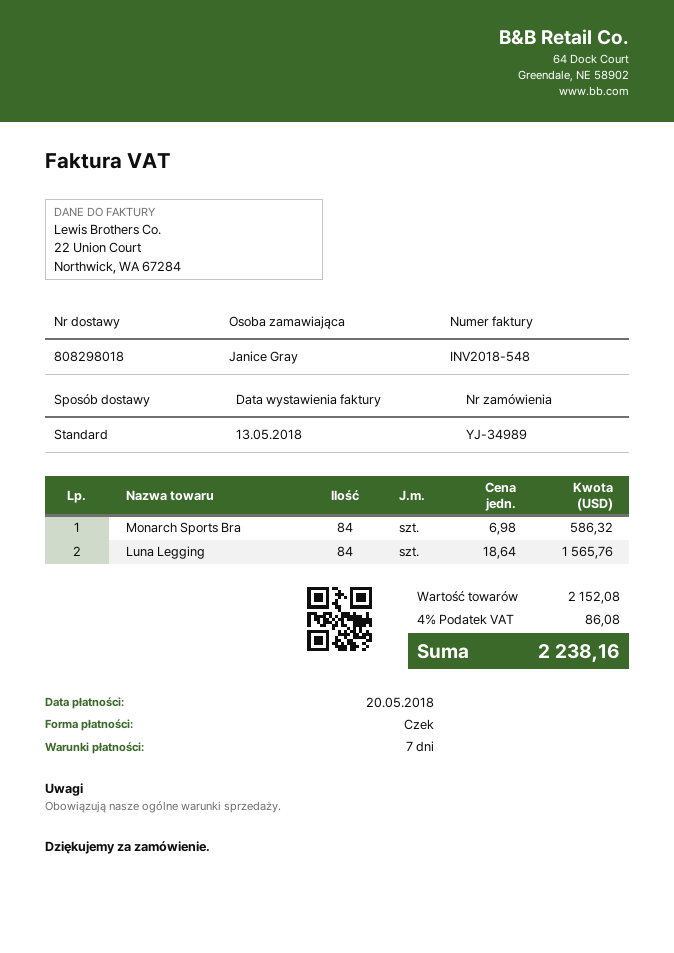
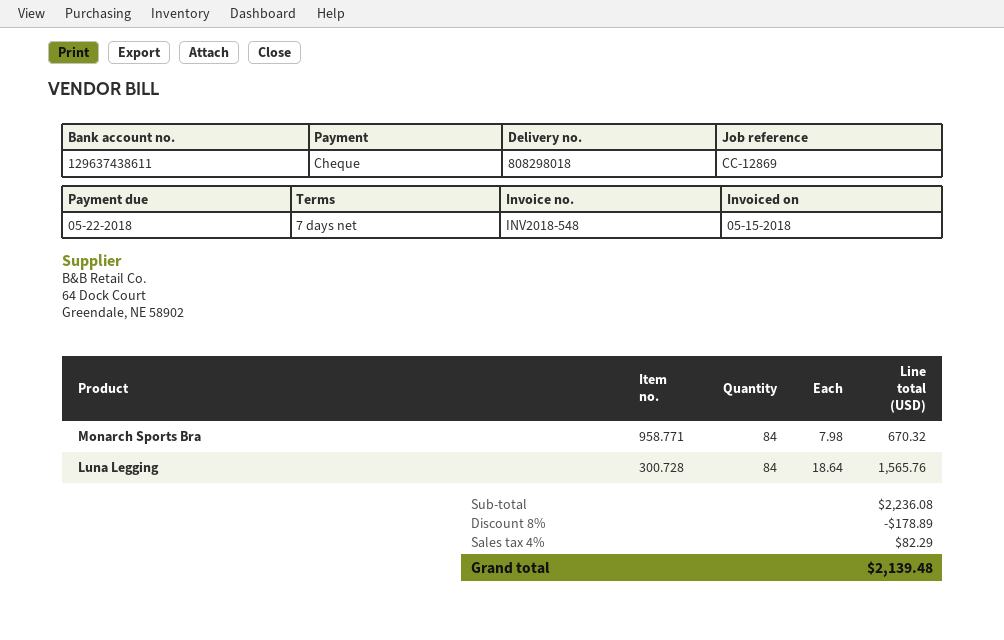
invoice date: 2018-05-13 -> 2018-05-15
due date: 2018-05-20 -> 2018-05-22
Monarch Sports Bra: 84 x 6.98 = 586.32 -> 84 x 7.98 = 670.32
subtotal: 2152.08 -> 2236.08
discount: none -> 8% = 178.89
tax: 4% = 86.08 -> 4% = 82.29
total: 2238.16 -> 2139.48

